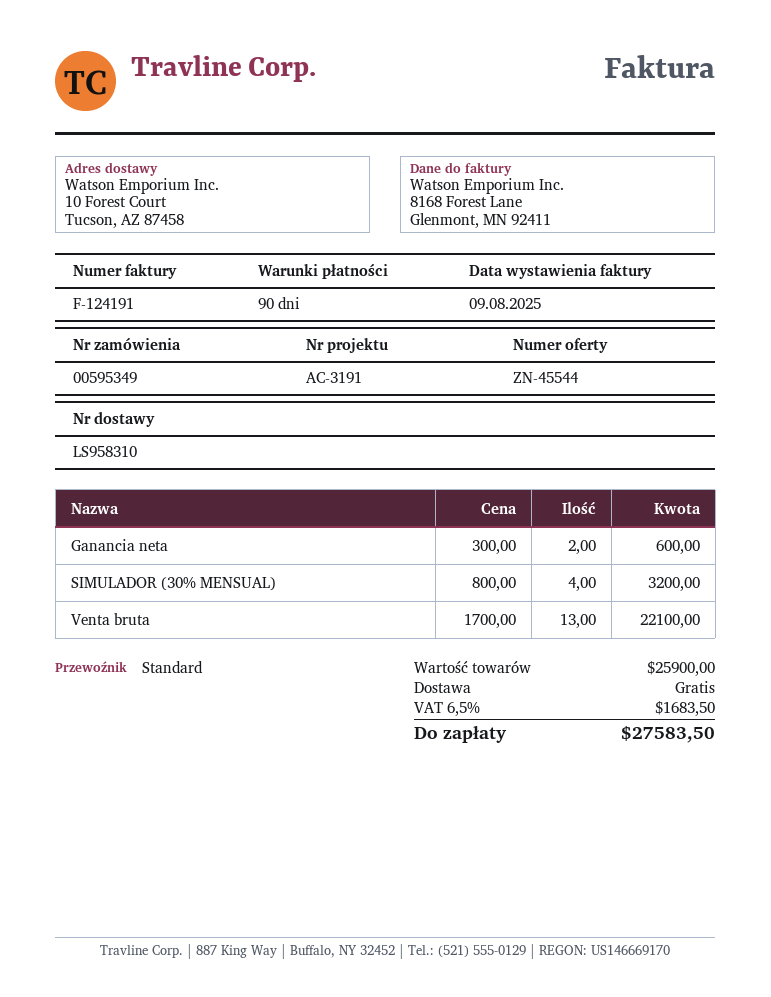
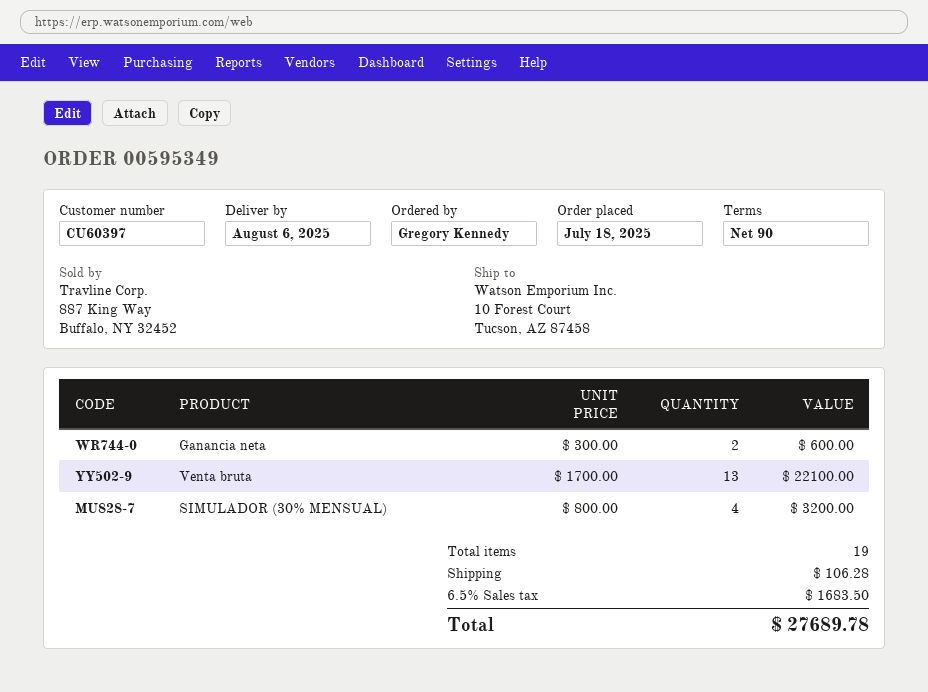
shipping: 0.00 -> 106.28
total: 27583.50 -> 27689.78

